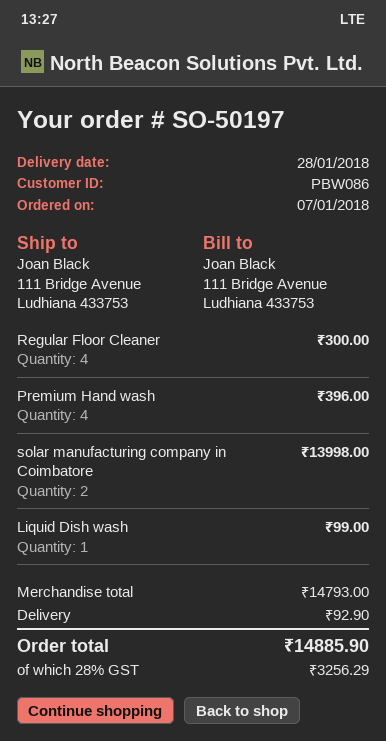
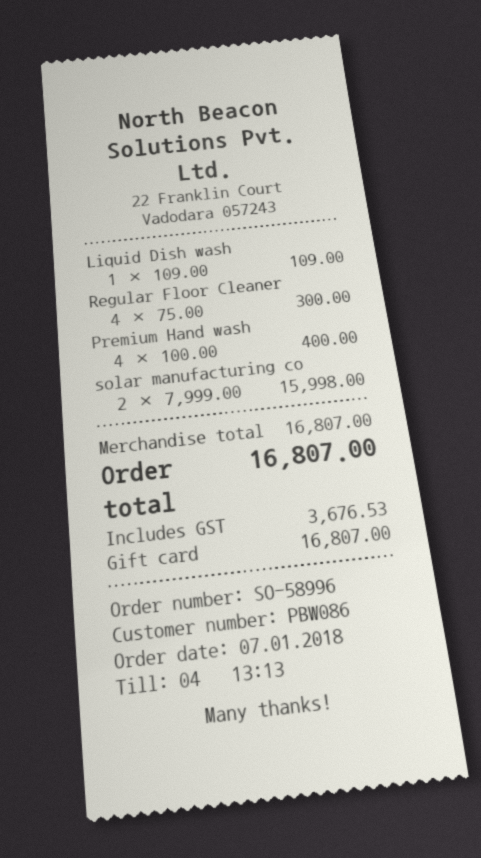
order number: SO-50197 -> SO-58996
Premium Hand wash: 4 for 396.00 -> 4 for 400.00
solar manufacturing company in Coimbatore: 2 for 13998.00 -> 2 for 15998.00
Liquid Dish wash: 1 for 99.00 -> 1 for 109.00
subtotal: 14793.00 -> 16807.00
shipping: 92.90 -> none
tax: 3256.29 -> 3676.53
total: 14885.90 -> 16807.00

